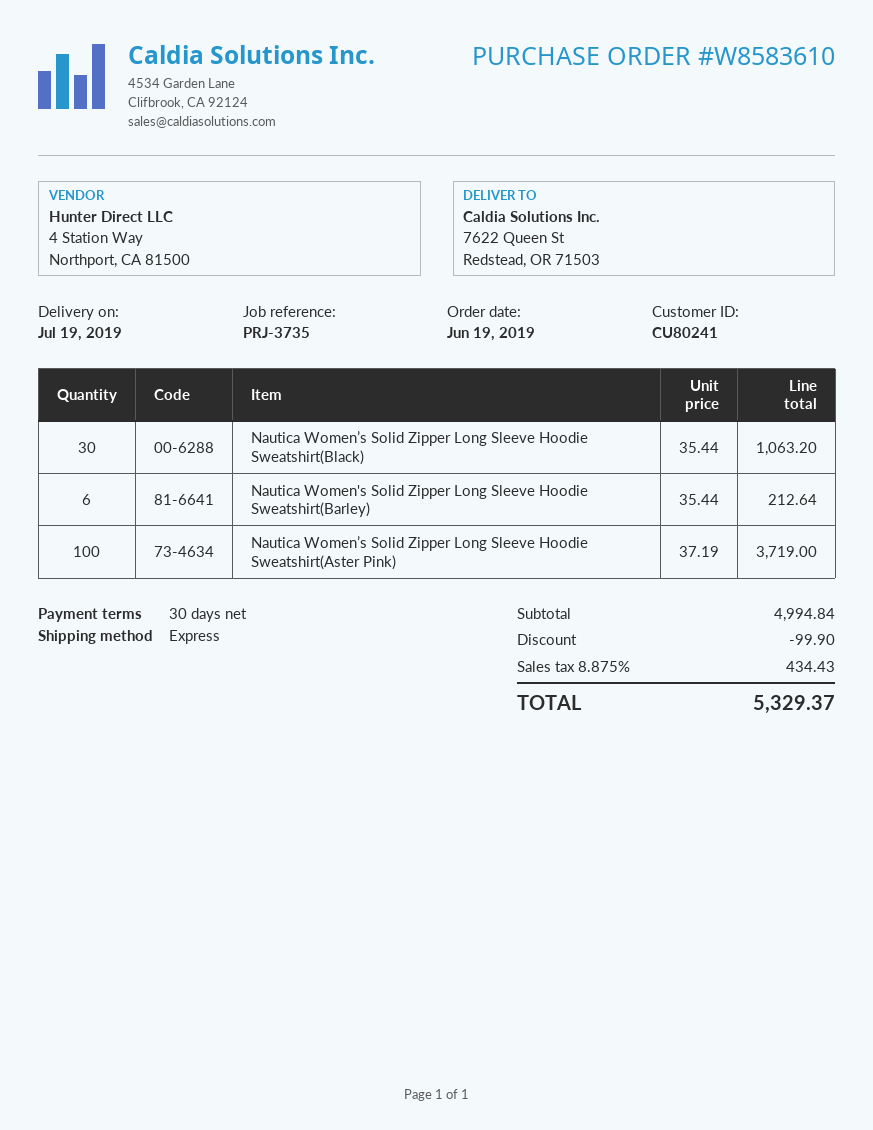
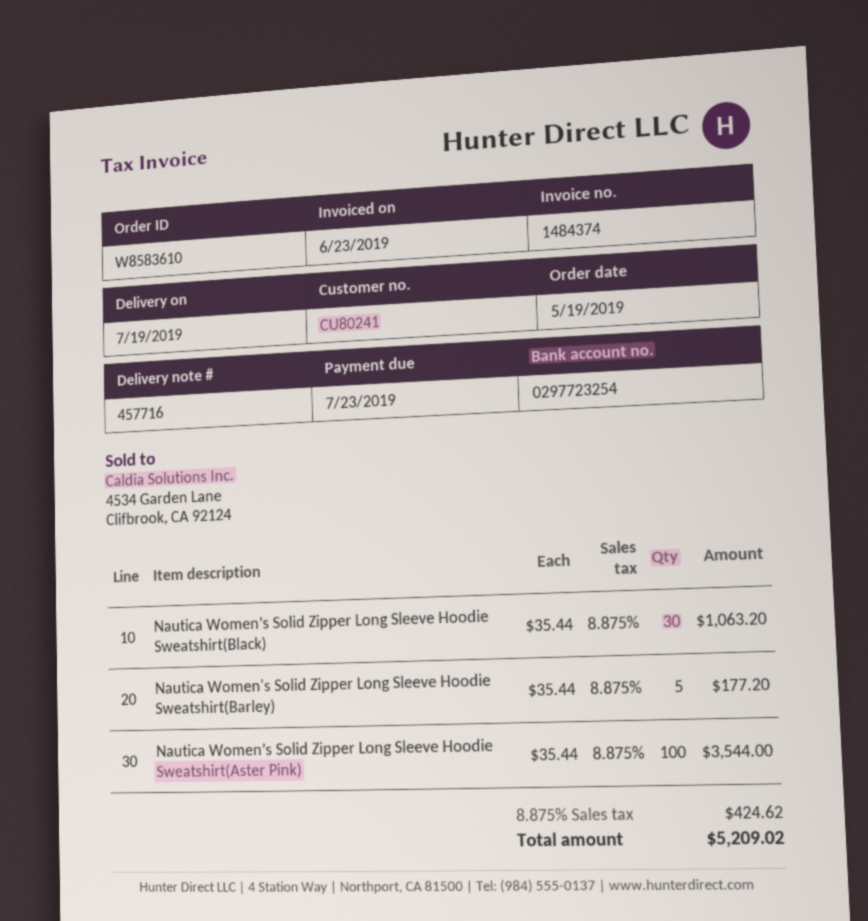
order date: 2019-06-19 -> 2019-05-19
Nautica Women's Solid Zipper Long Sleeve Hoodie Sweatshirt(Barley): 6 x 35.44 = 212.64 -> 5 x 35.44 = 177.20
Nautica Women’s Solid Zipper Long Sleeve Hoodie Sweatshirt(Aster Pink): 100 x 37.19 = 3719.00 -> 100 x 35.44 = 3544.00
discount: 99.90 -> none
tax: 8.875% = 434.43 -> 8.875% = 424.62
total: 5329.37 -> 5209.02

